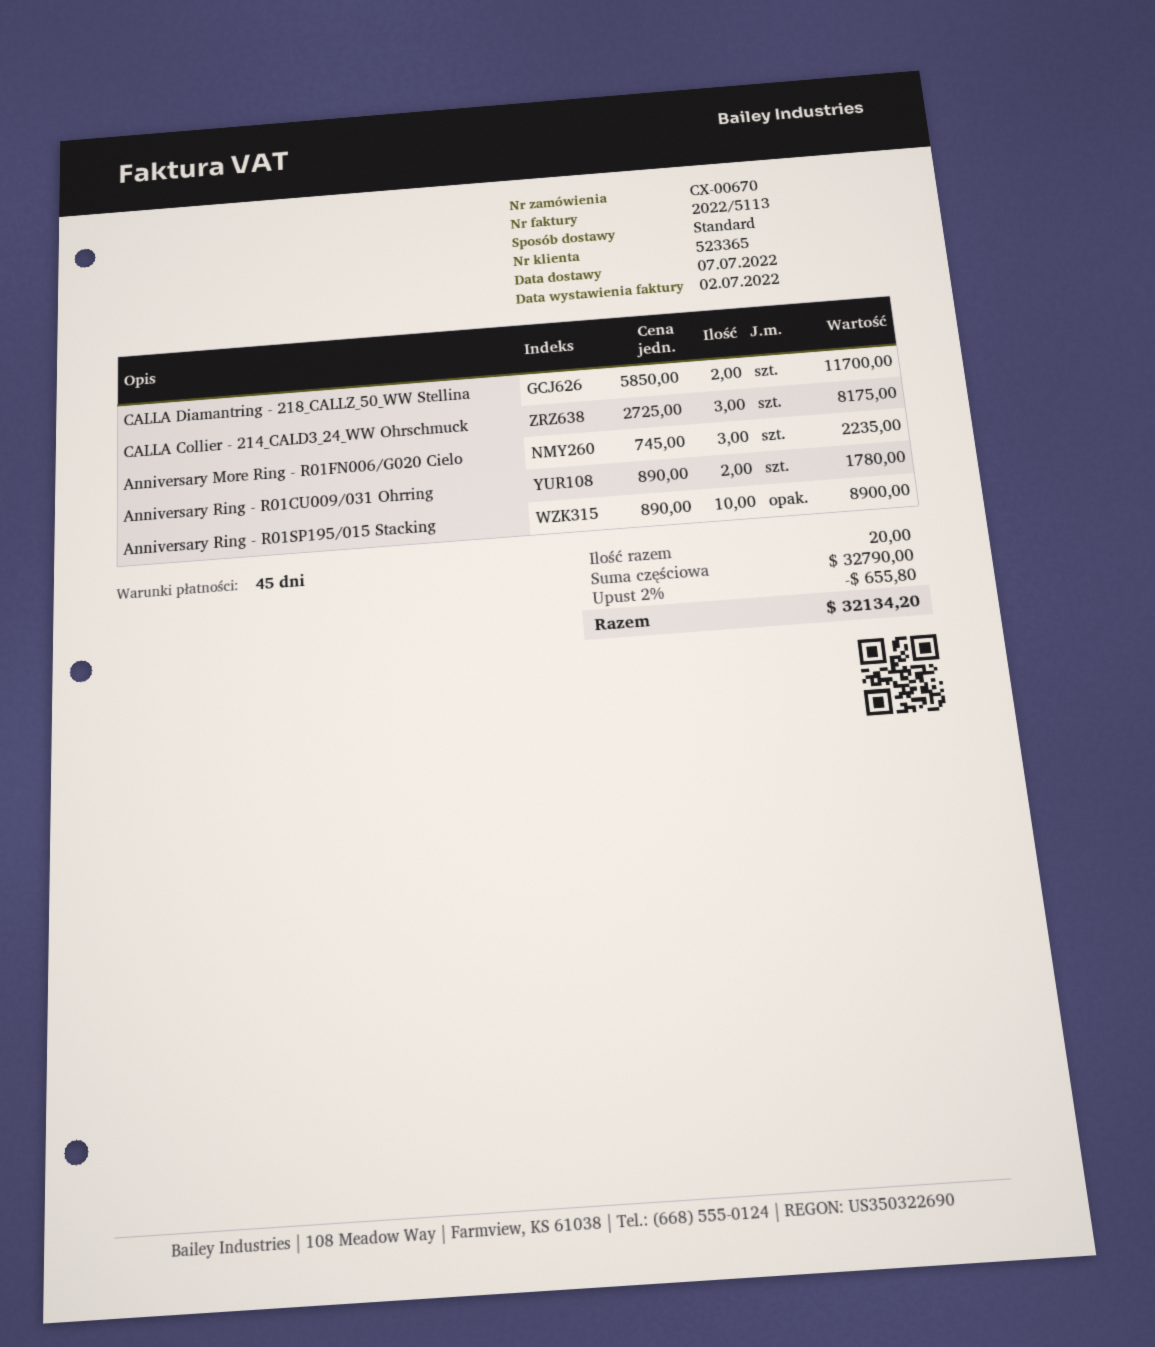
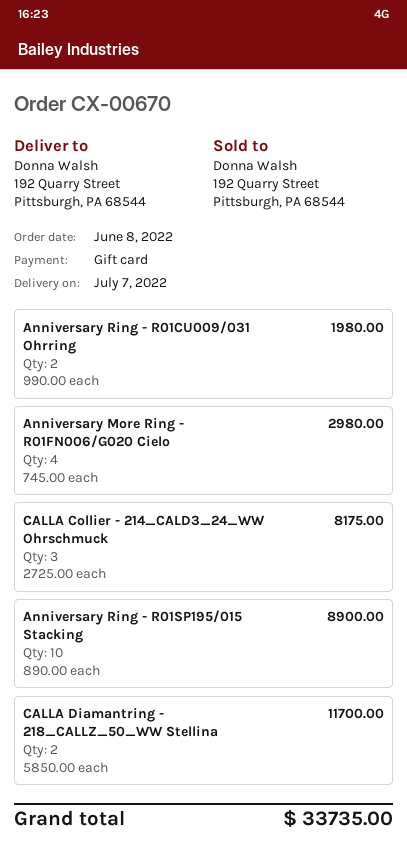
Anniversary More Ring - R01FN006/G020 Cielo: 3 x 745.00 = 2235.00 -> 4 x 745.00 = 2980.00
Anniversary Ring - R01CU009/031 Ohrring: 2 x 890.00 = 1780.00 -> 2 x 990.00 = 1980.00
discount: 2% = 655.80 -> none
total: 32134.20 -> 33735.00

